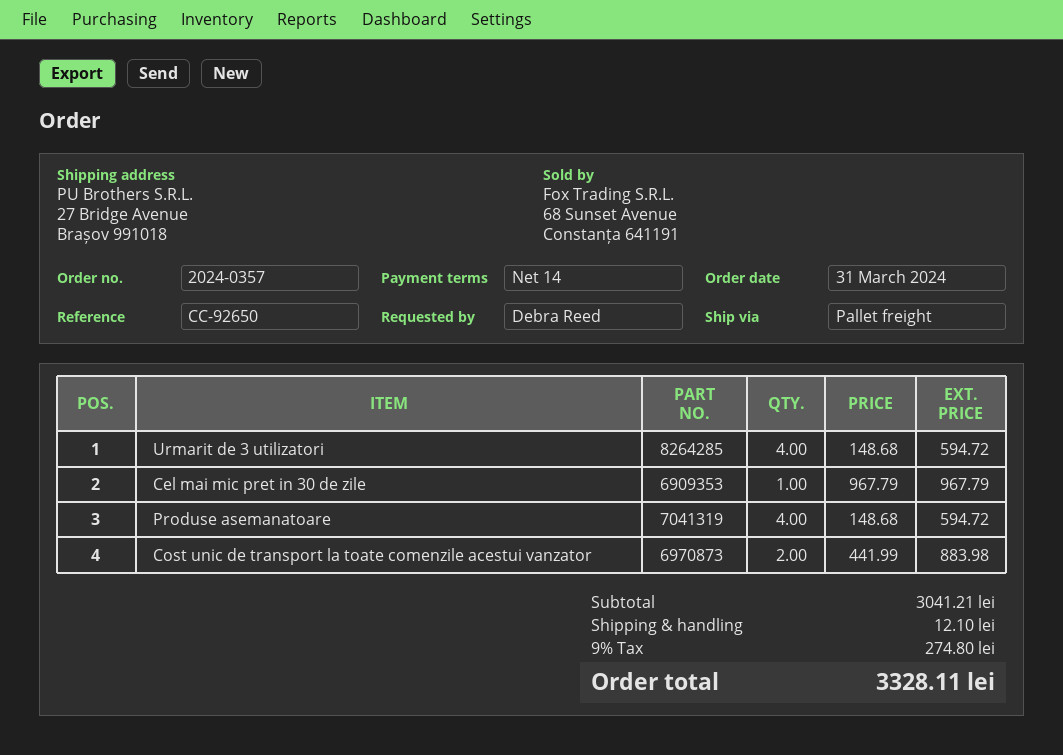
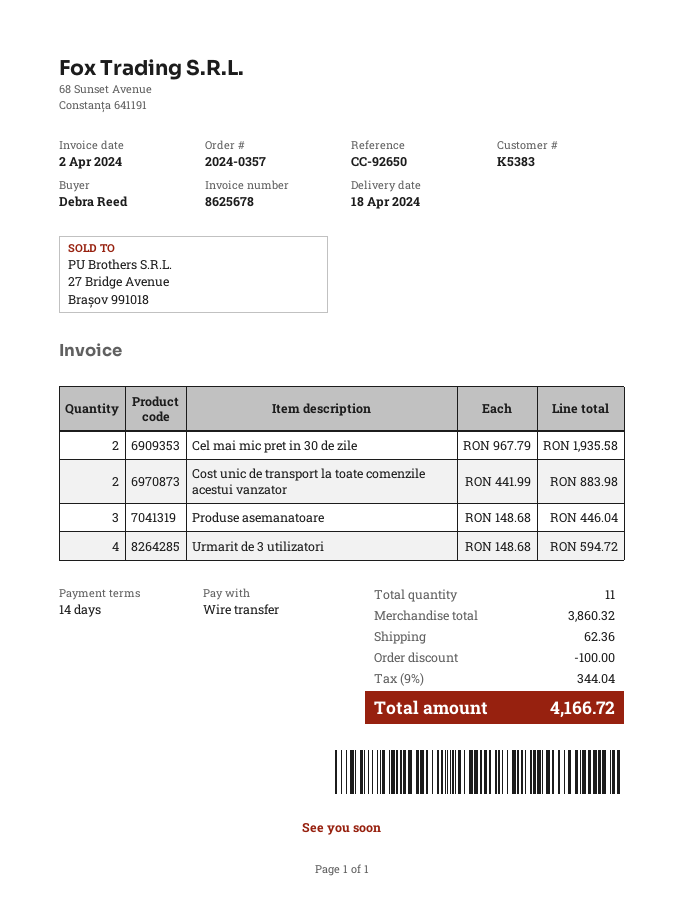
Cel mai mic pret in 30 de zile: 1 x 967.79 = 967.79 -> 2 x 967.79 = 1935.58
Produse asemanatoare: 4 x 148.68 = 594.72 -> 3 x 148.68 = 446.04
subtotal: 3041.21 -> 3860.32
discount: none -> 100.00
shipping: 12.10 -> 62.36
tax: 9% = 274.80 -> 9% = 344.04
total: 3328.11 -> 4166.72

